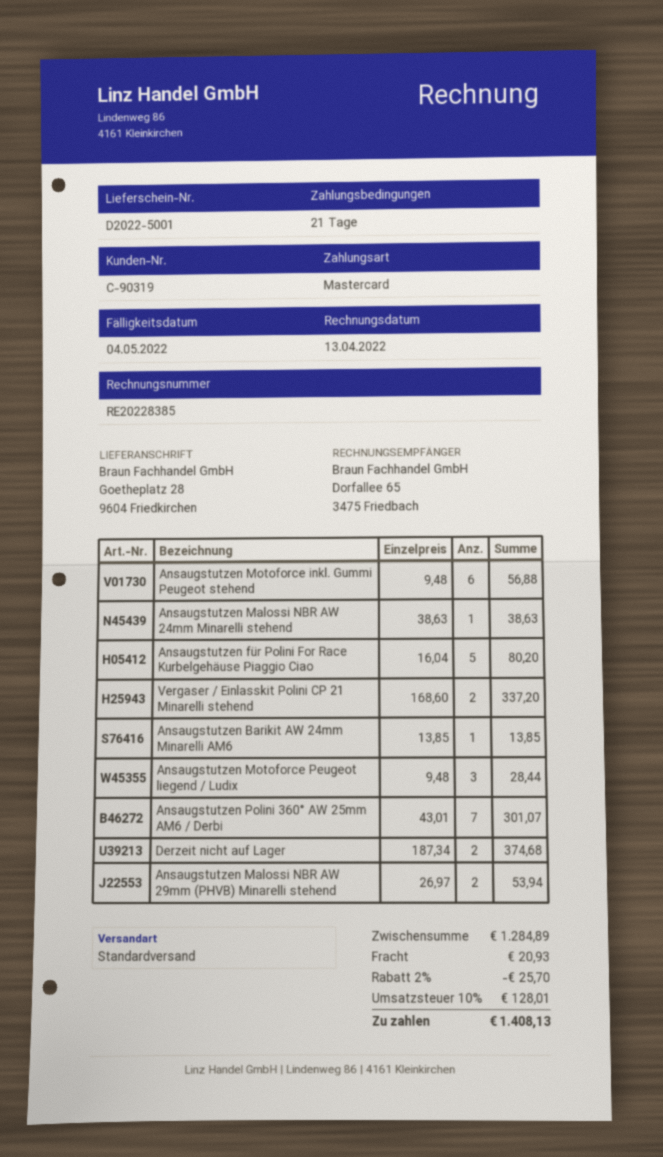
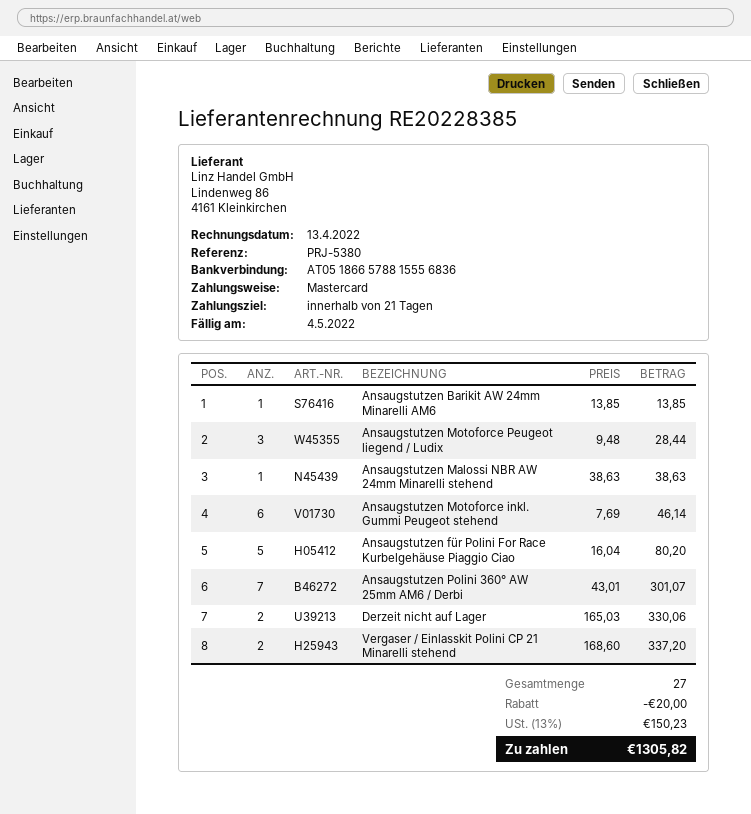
Ansaugstutzen Motoforce inkl. Gummi Peugeot stehend: 6 x 9.48 = 56.88 -> 6 x 7.69 = 46.14
Derzeit nicht auf Lager: 2 x 187.34 = 374.68 -> 2 x 165.03 = 330.06
Ansaugstutzen Malossi NBR AW 29mm (PHVB) Minarelli stehend: 2 x 26.97 = 53.94 -> none
discount: 25.70 -> 20.00
shipping: 20.93 -> none
tax: 10% = 128.01 -> 13% = 150.23
total: 1408.13 -> 1305.82

